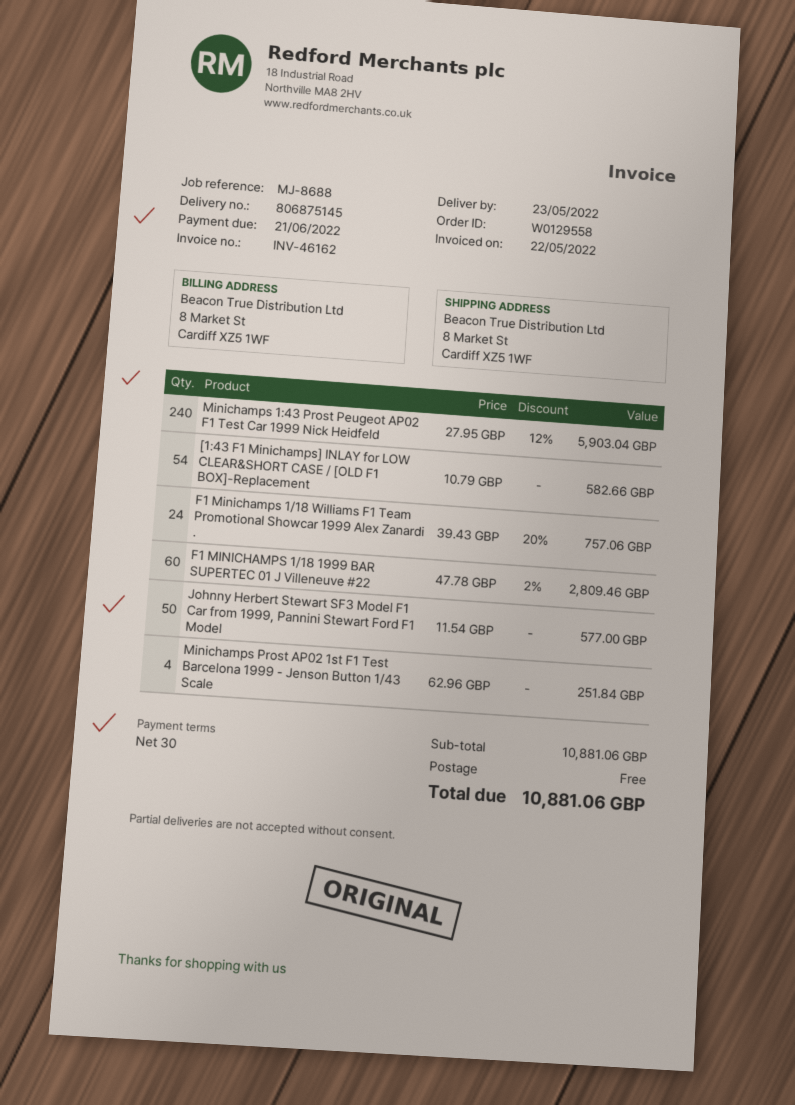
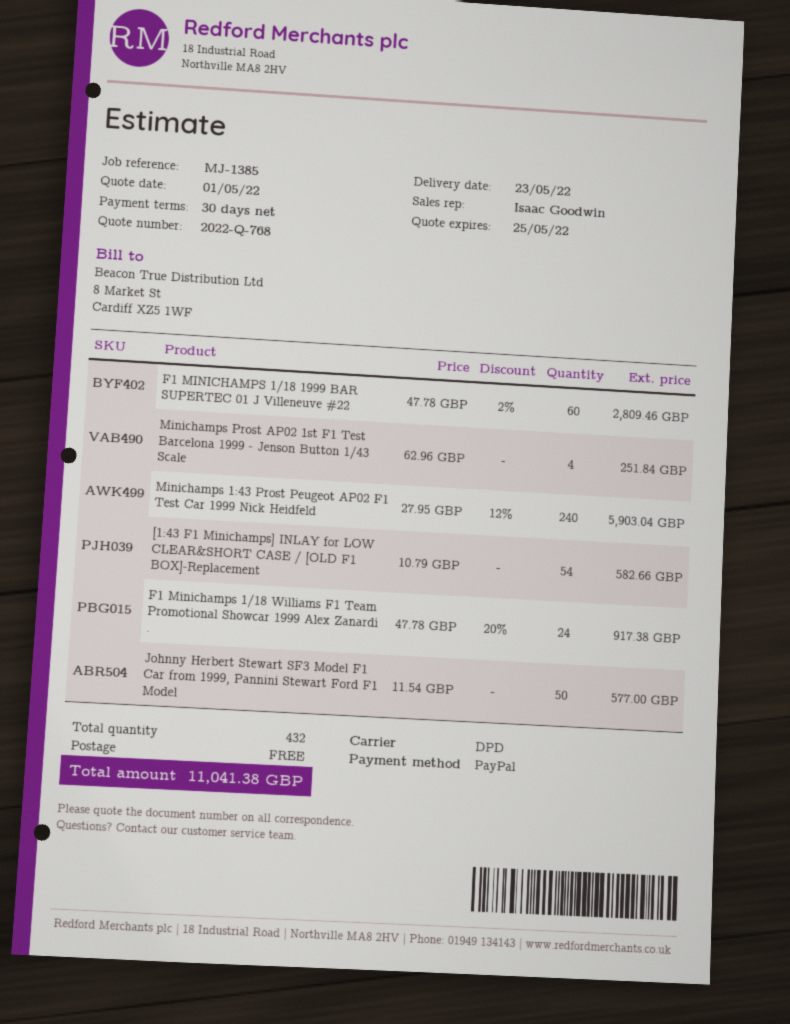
reference: MJ-8688 -> MJ-1385
F1 Minichamps 1/18 Williams F1 Team Promotional Showcar 1999 Alex Zanardi .: 24 x 39.43 - 20% = 757.06 -> 24 x 47.78 - 20% = 917.38
total: 10881.06 -> 11041.38

